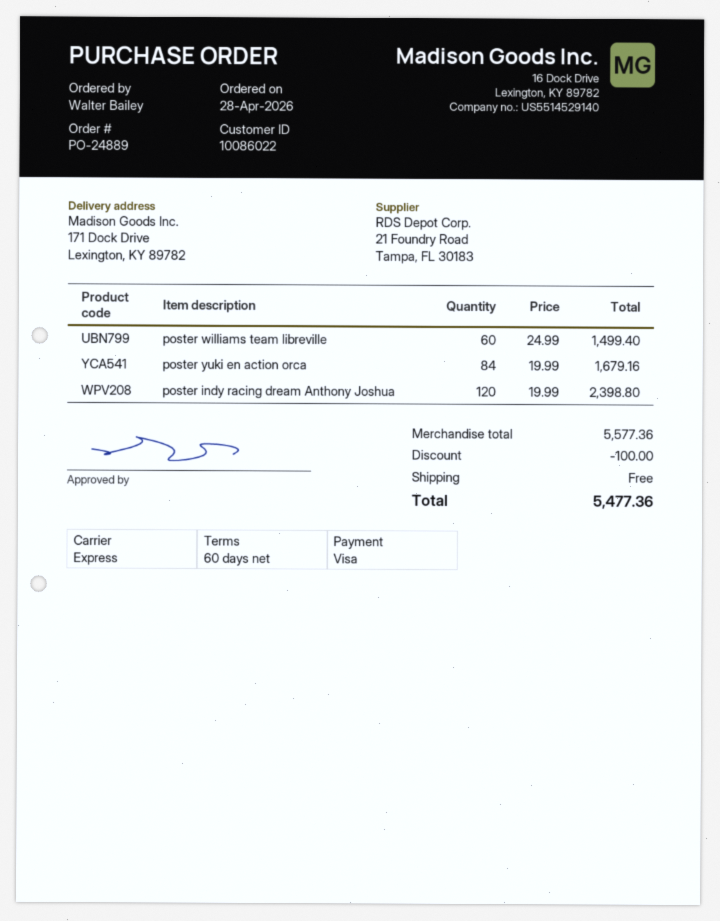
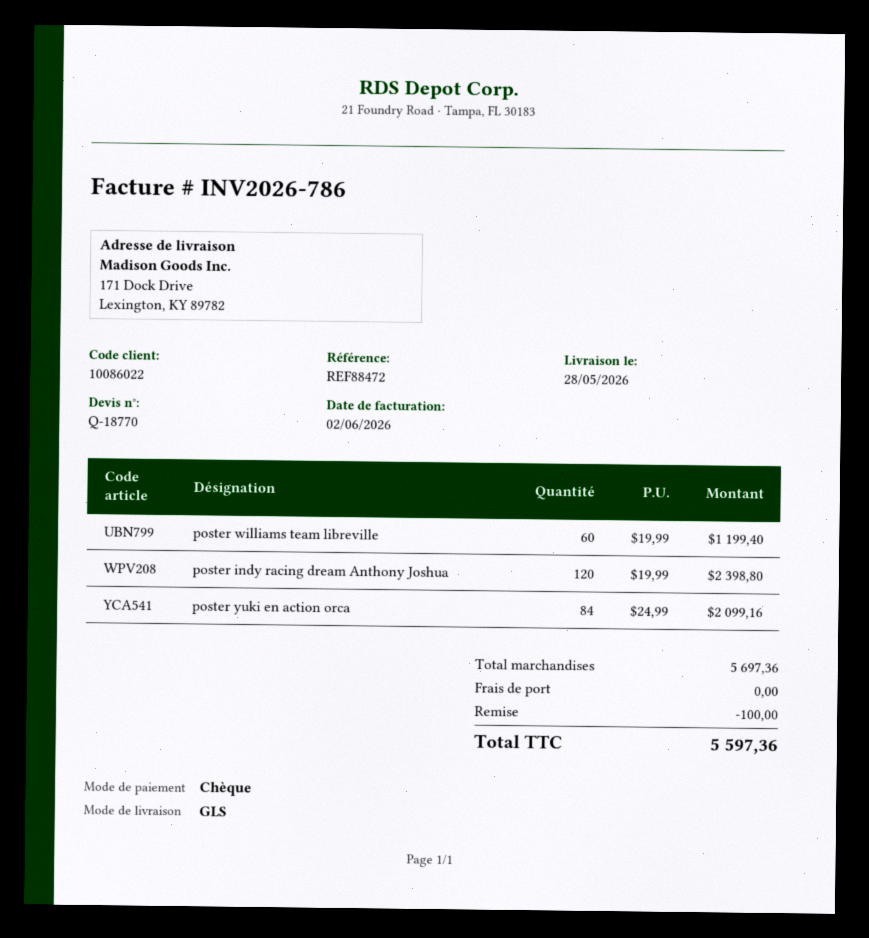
payment method: Visa -> cheque
shipping method: express -> GLS
poster williams team libreville: 60 x 24.99 = 1499.40 -> 60 x 19.99 = 1199.40
poster yuki en action orca: 84 x 19.99 = 1679.16 -> 84 x 24.99 = 2099.16
subtotal: 5577.36 -> 5697.36
total: 5477.36 -> 5597.36

